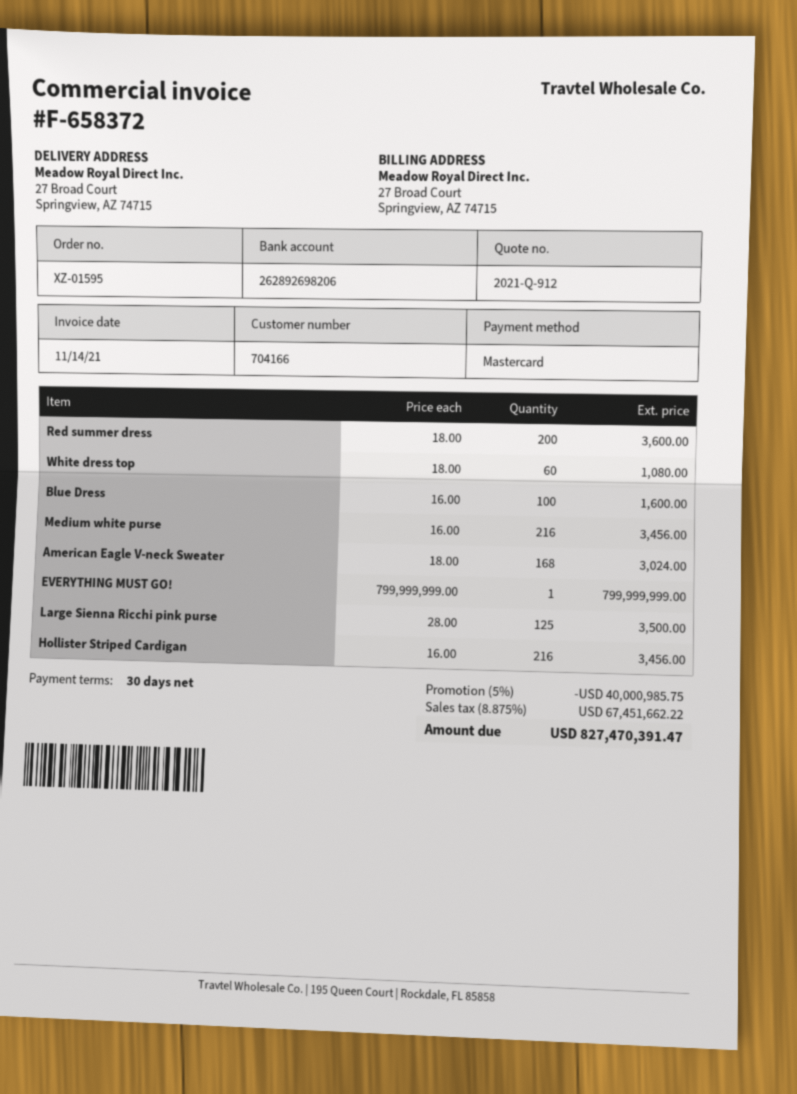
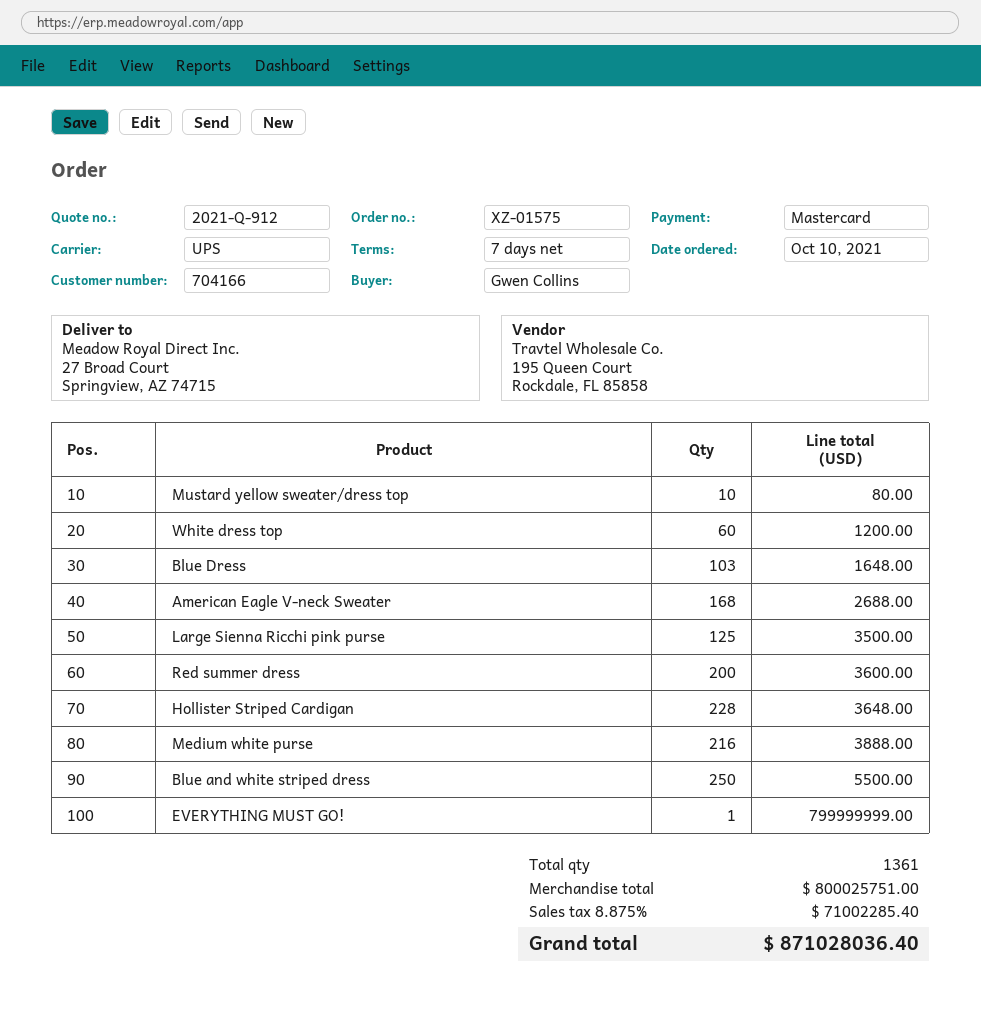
order number: XZ-01595 -> XZ-01575
payment terms: 30 days -> 7 days
White dress top: 60 for 1080.00 -> 60 for 1200.00
Blue Dress: 100 for 1600.00 -> 103 for 1648.00
Medium white purse: 216 for 3456.00 -> 216 for 3888.00
American Eagle V-neck Sweater: 168 for 3024.00 -> 168 for 2688.00
Hollister Striped Cardigan: 216 for 3456.00 -> 228 for 3648.00
Mustard yellow sweater/dress top: none -> 10 for 80.00
Blue and white striped dress: none -> 250 for 5500.00
discount: 5% = 40000985.75 -> none
tax: 8.875% = 67451662.22 -> 8.875% = 71002285.40
total: 827470391.47 -> 871028036.40

